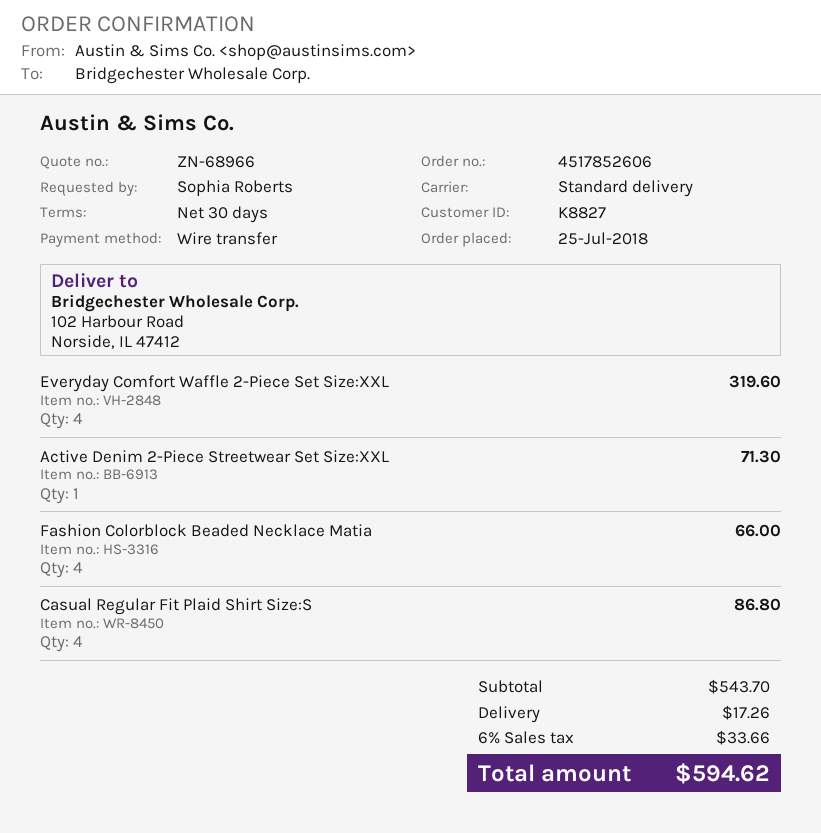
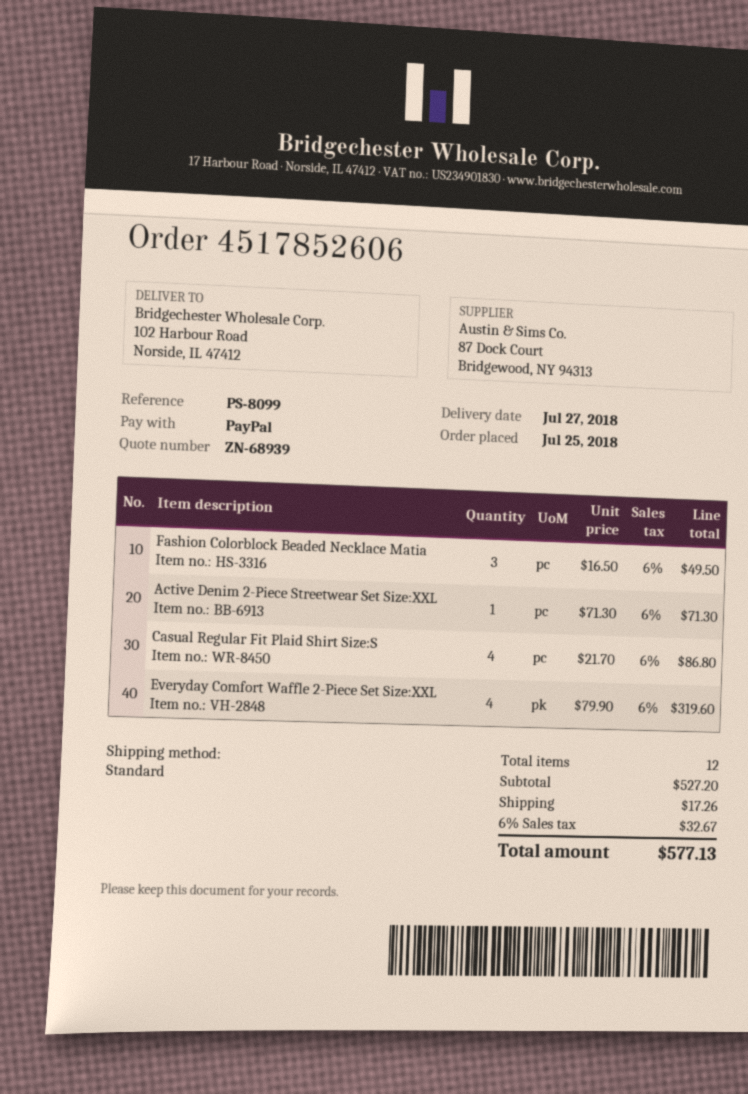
quote number: ZN-68966 -> ZN-68939
payment method: bank transfer -> PayPal
Fashion Colorblock Beaded Necklace Matia: 4 for 66.00 -> 3 for 49.50
subtotal: 543.70 -> 527.20
tax: 6% = 33.66 -> 6% = 32.67
total: 594.62 -> 577.13

